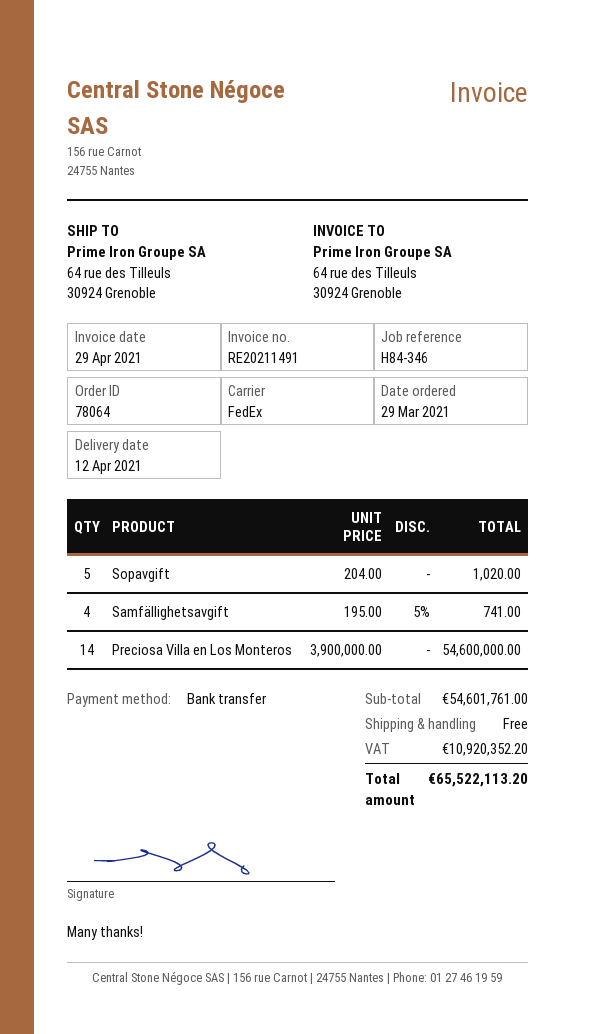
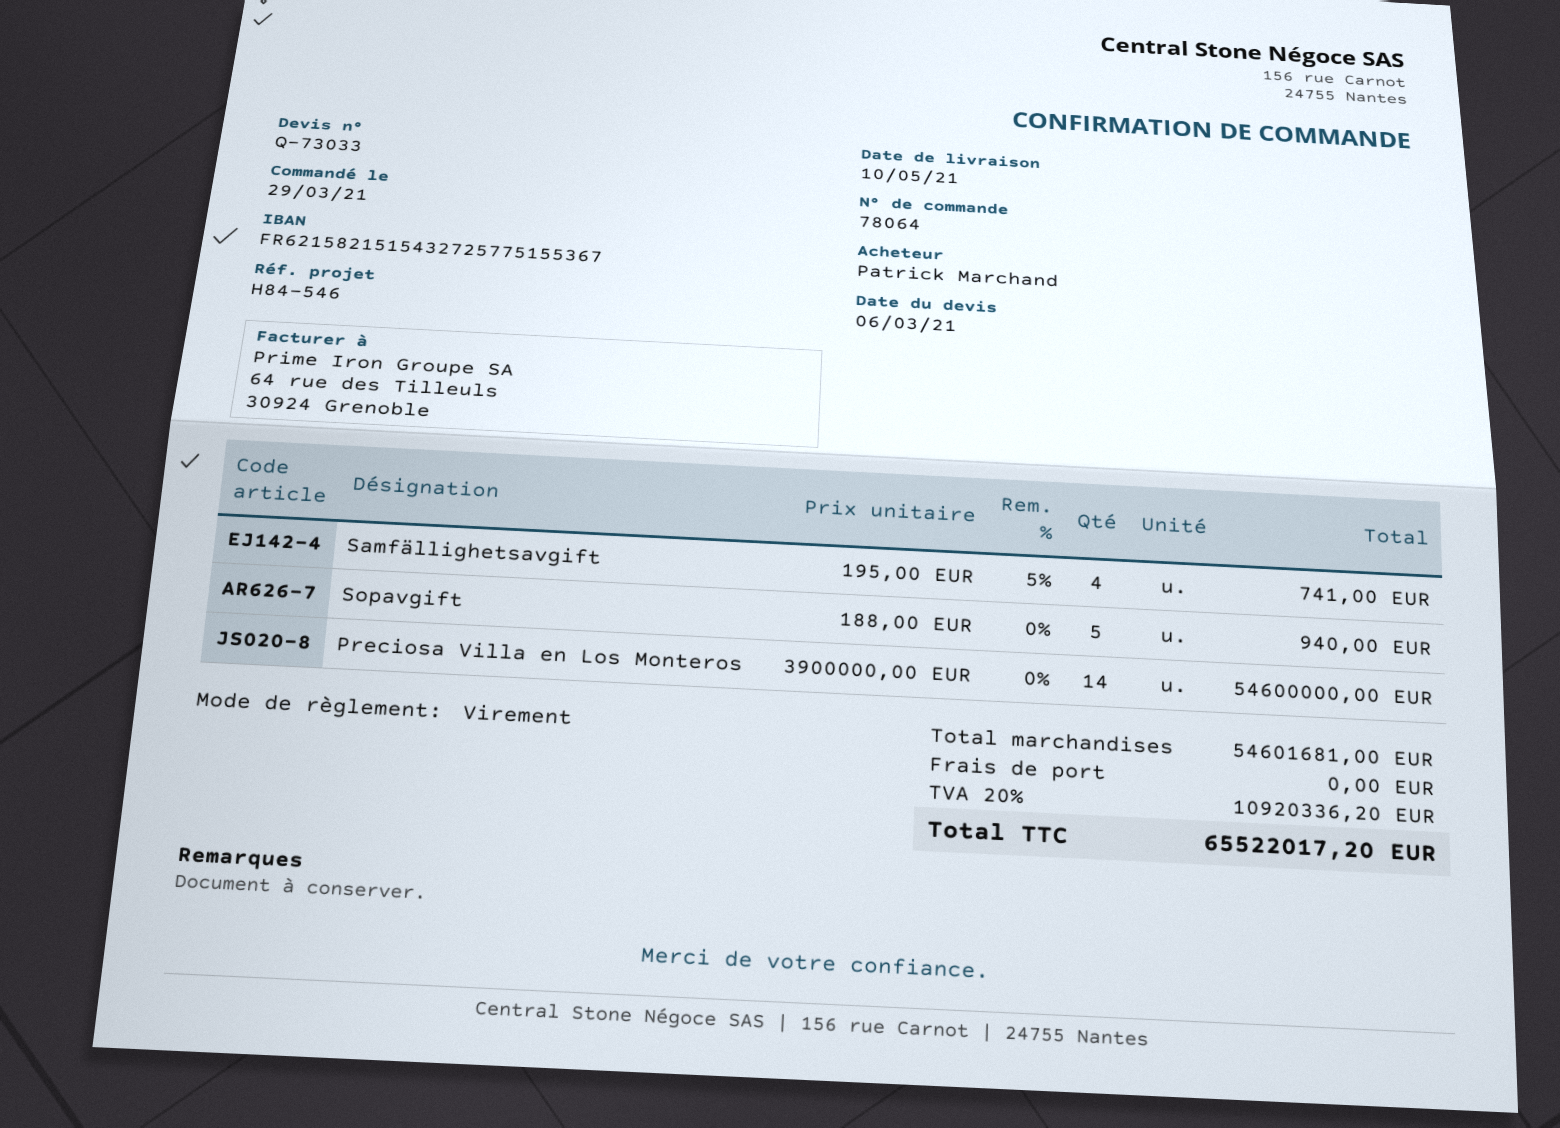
delivery date: 2021-04-12 -> 2021-05-10
reference: H84-346 -> H84-546
Sopavgift: 5 x 204.00 = 1020.00 -> 5 x 188.00 = 940.00
subtotal: 54601761.00 -> 54601681.00
tax: 10920352.20 -> 10920336.20
total: 65522113.20 -> 65522017.20

